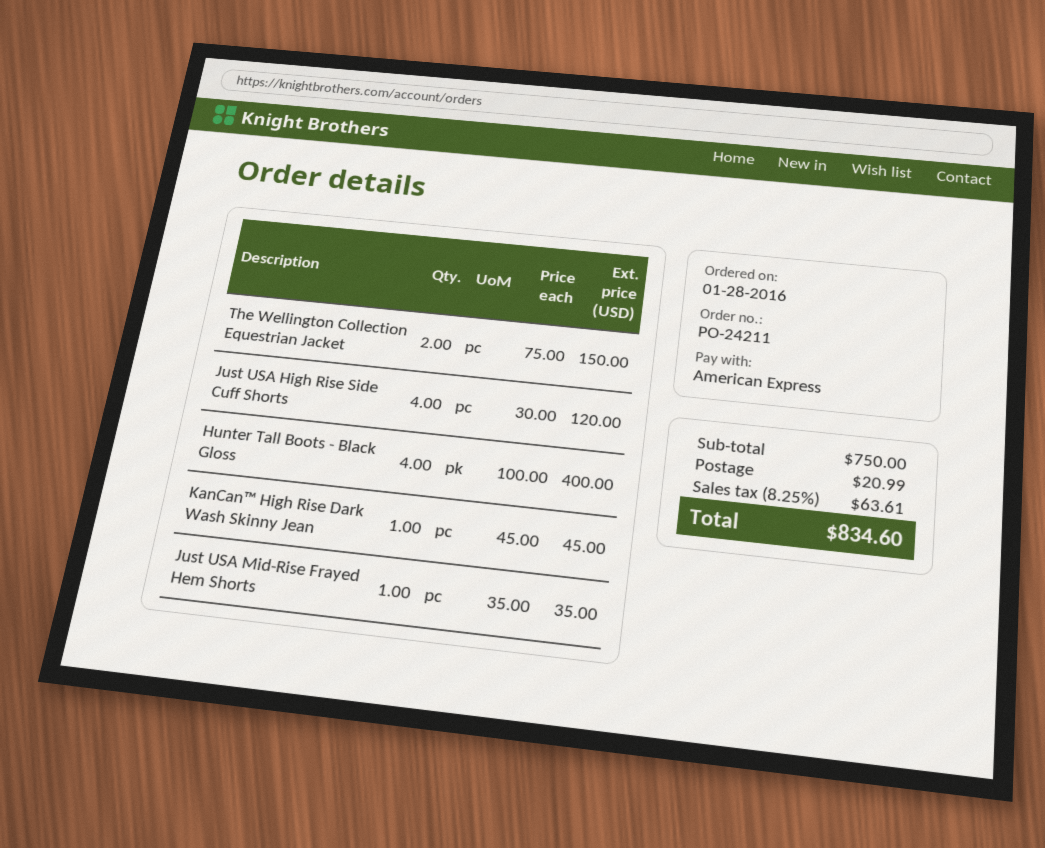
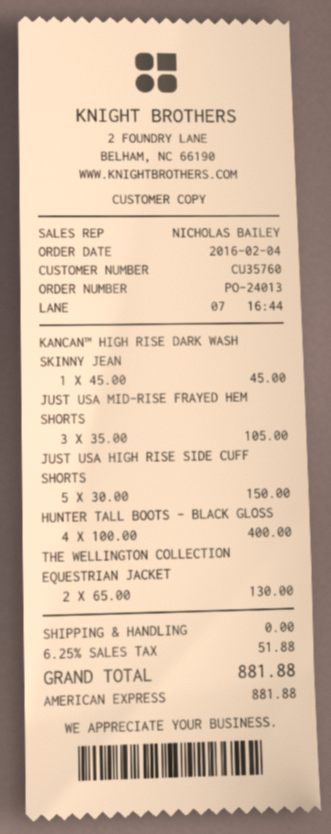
order number: PO-24211 -> PO-24013
order date: 2016-01-28 -> 2016-02-04
The Wellington Collection Equestrian Jacket: 2 x 75.00 = 150.00 -> 2 x 65.00 = 130.00
Just USA High Rise Side Cuff Shorts: 4 x 30.00 = 120.00 -> 5 x 30.00 = 150.00
Just USA Mid-Rise Frayed Hem Shorts: 1 x 35.00 = 35.00 -> 3 x 35.00 = 105.00
shipping: 20.99 -> 0.00
tax: 8.25% = 63.61 -> 6.25% = 51.88
total: 834.60 -> 881.88

